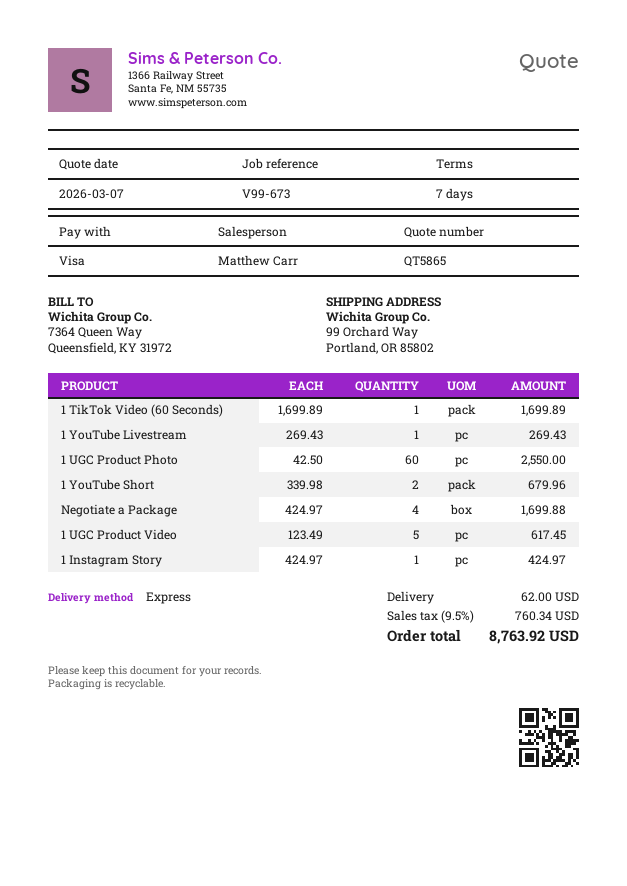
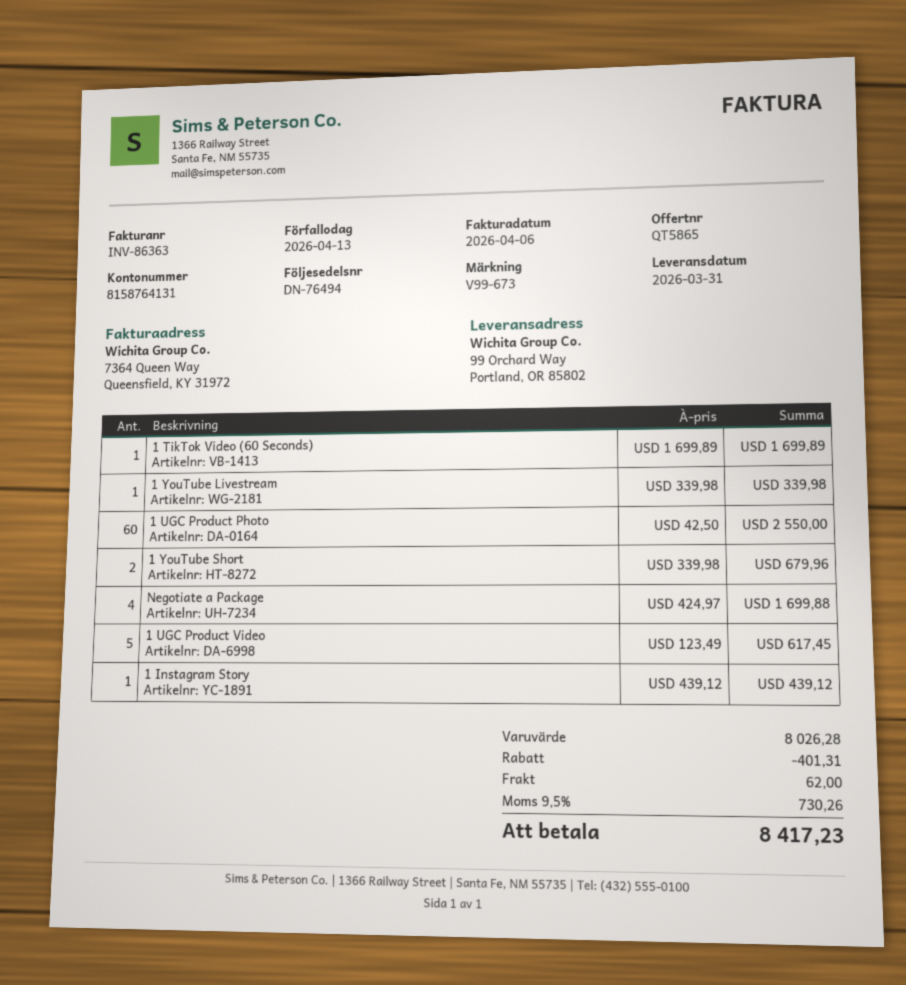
1 YouTube Livestream: 1 x 269.43 = 269.43 -> 1 x 339.98 = 339.98
1 Instagram Story: 1 x 424.97 = 424.97 -> 1 x 439.12 = 439.12
discount: none -> 401.31
tax: 9.5% = 760.34 -> 9.5% = 730.26
total: 8763.92 -> 8417.23

